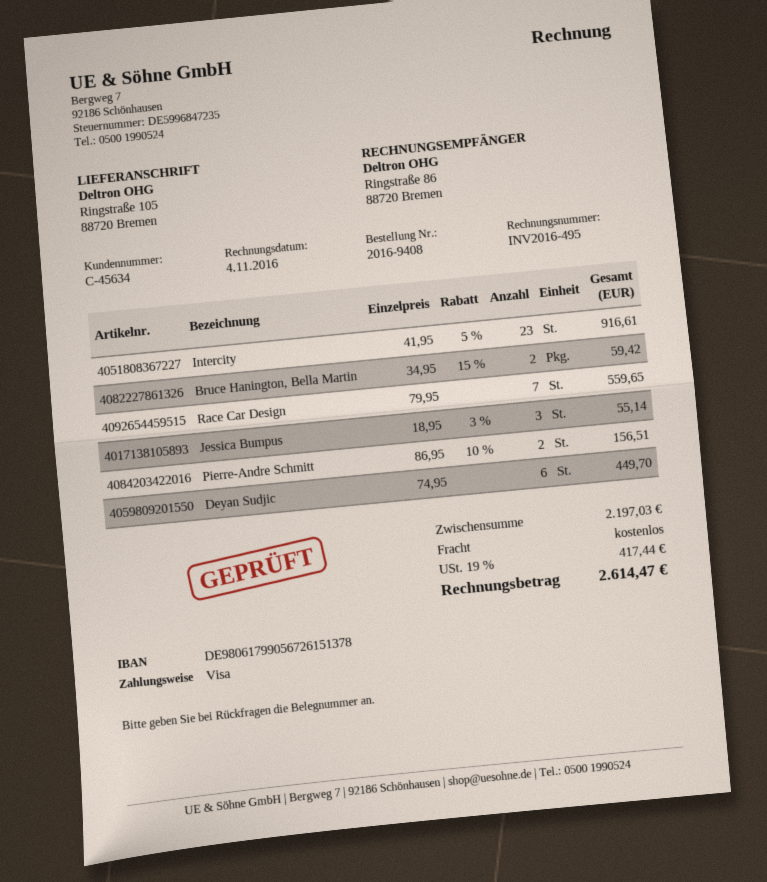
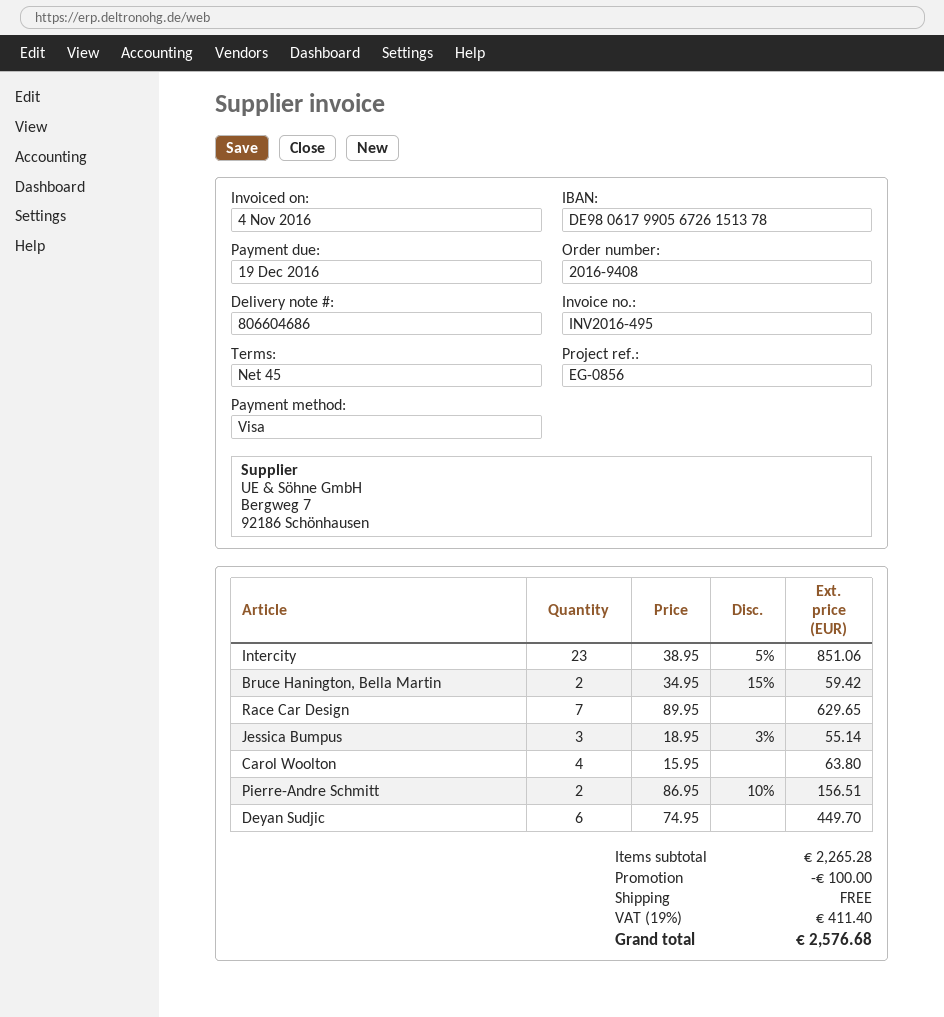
Intercity: 23 x 41.95 - 5% = 916.61 -> 23 x 38.95 - 5% = 851.06
Race Car Design: 7 x 79.95 = 559.65 -> 7 x 89.95 = 629.65
Carol Woolton: none -> 4 x 15.95 = 63.80
subtotal: 2197.03 -> 2265.28
discount: none -> 100.00
tax: 19% = 417.44 -> 19% = 411.40
total: 2614.47 -> 2576.68

